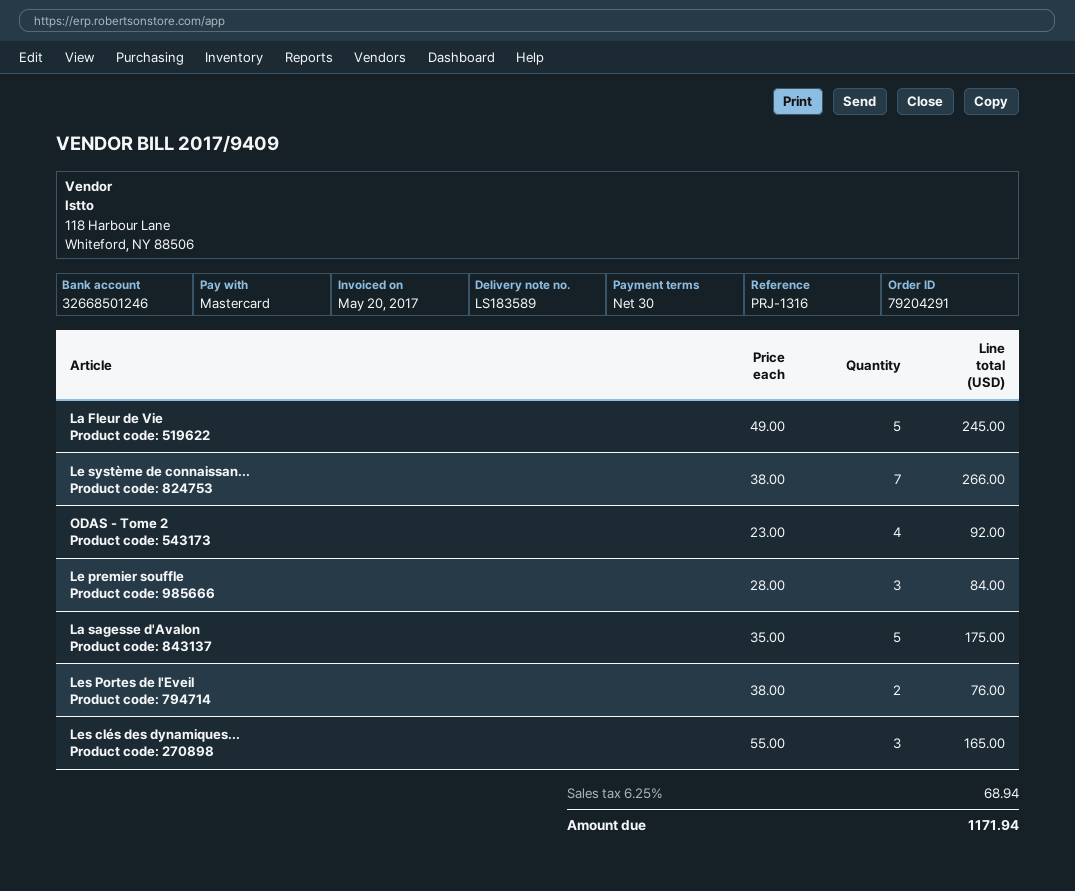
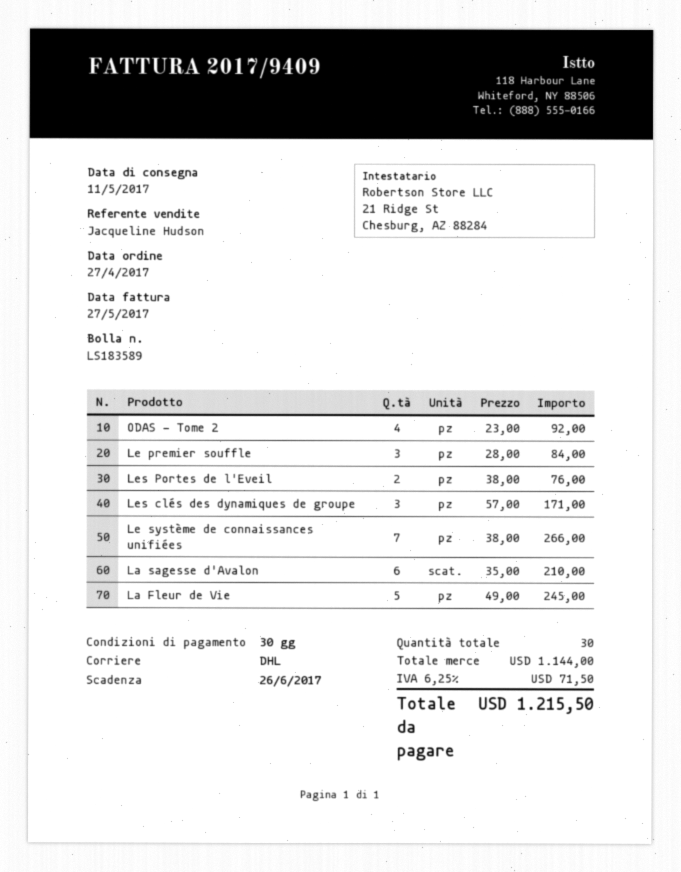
invoice date: 2017-05-20 -> 2017-05-27
La sagesse d'Avalon: 5 x 35.00 = 175.00 -> 6 x 35.00 = 210.00
Les clés des dynamiques...: 3 x 55.00 = 165.00 -> 3 x 57.00 = 171.00
tax: 6.25% = 68.94 -> 6.25% = 71.50
total: 1171.94 -> 1215.50

